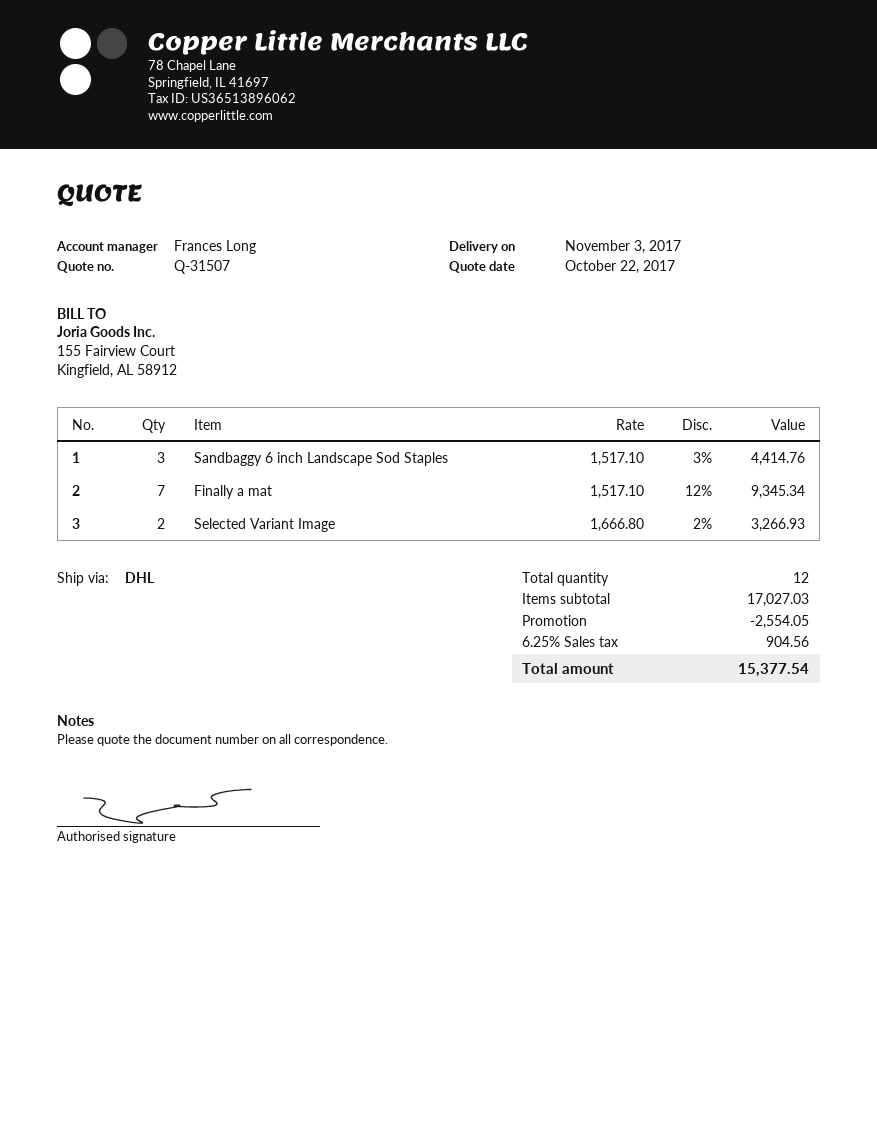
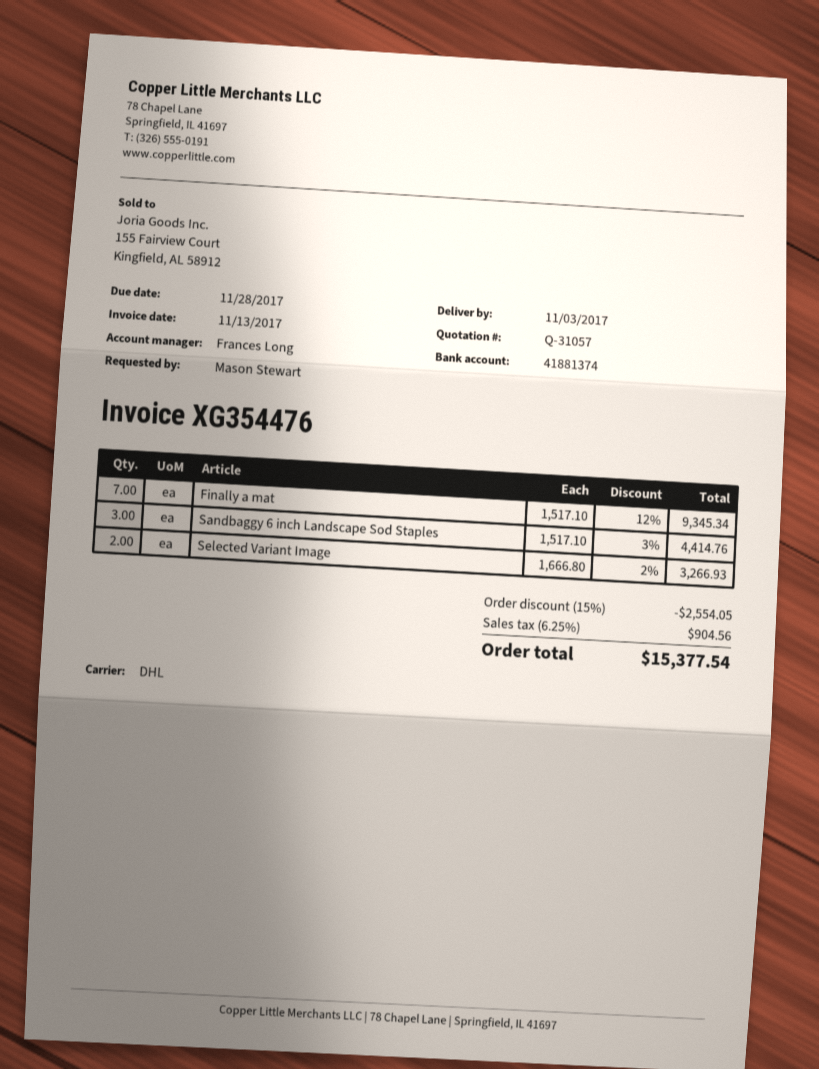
quote number: Q-31507 -> Q-31057

